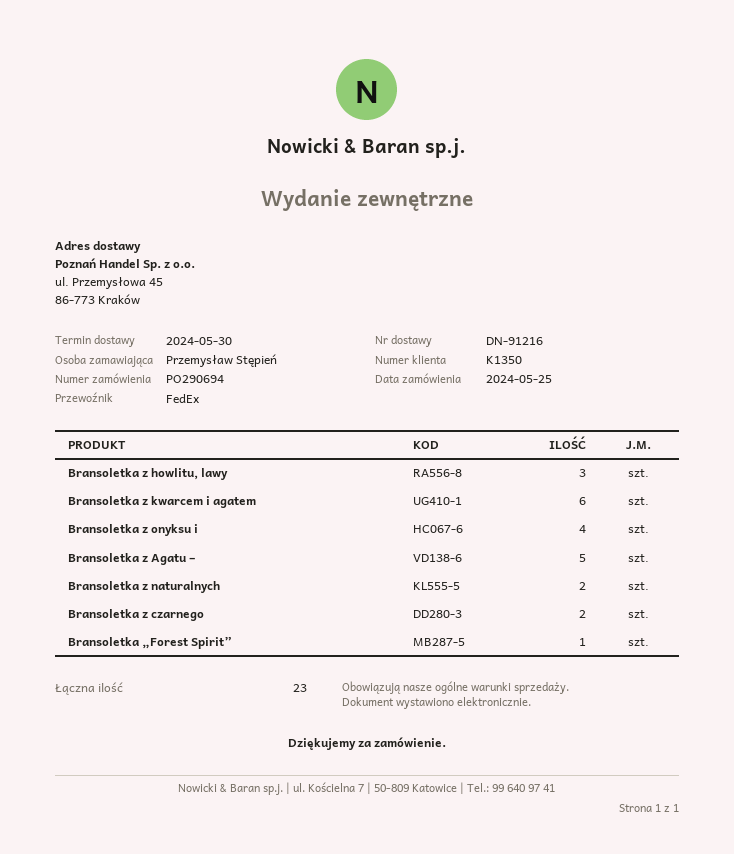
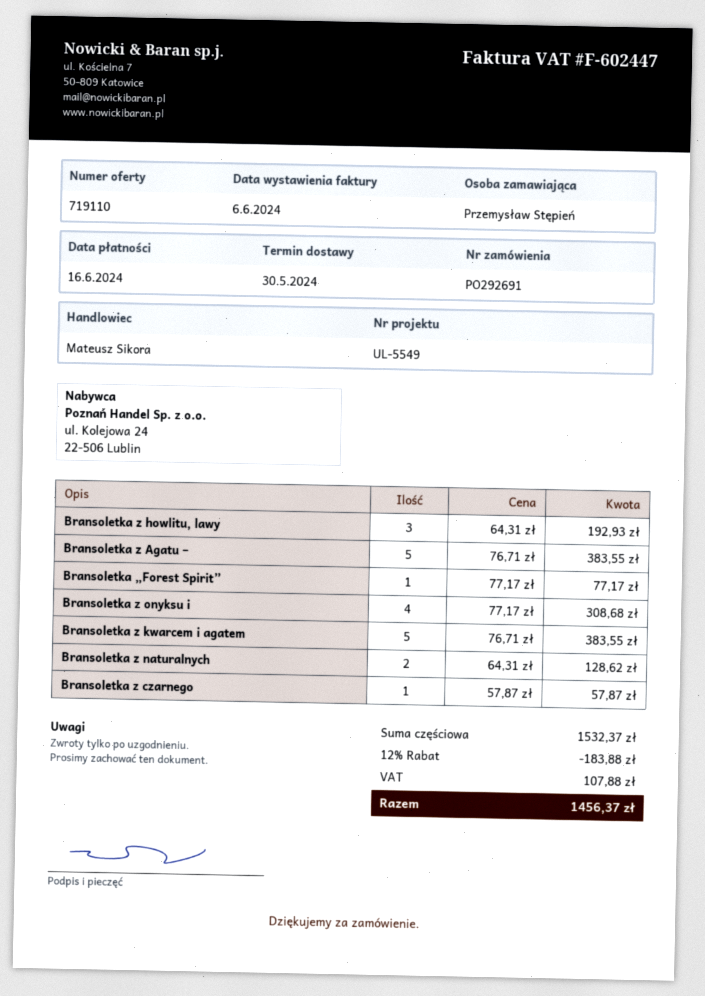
order number: PO290694 -> PO292691
Bransoletka z kwarcem i agatem: 6 -> 5
Bransoletka z czarnego: 2 -> 1

